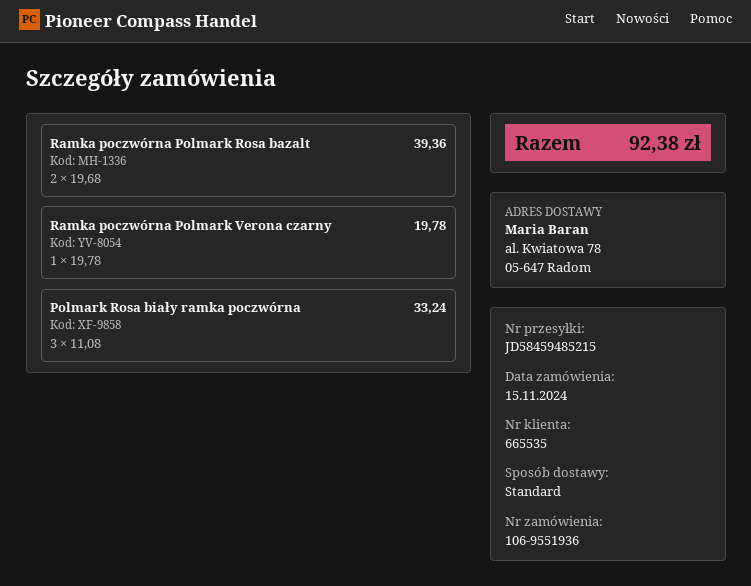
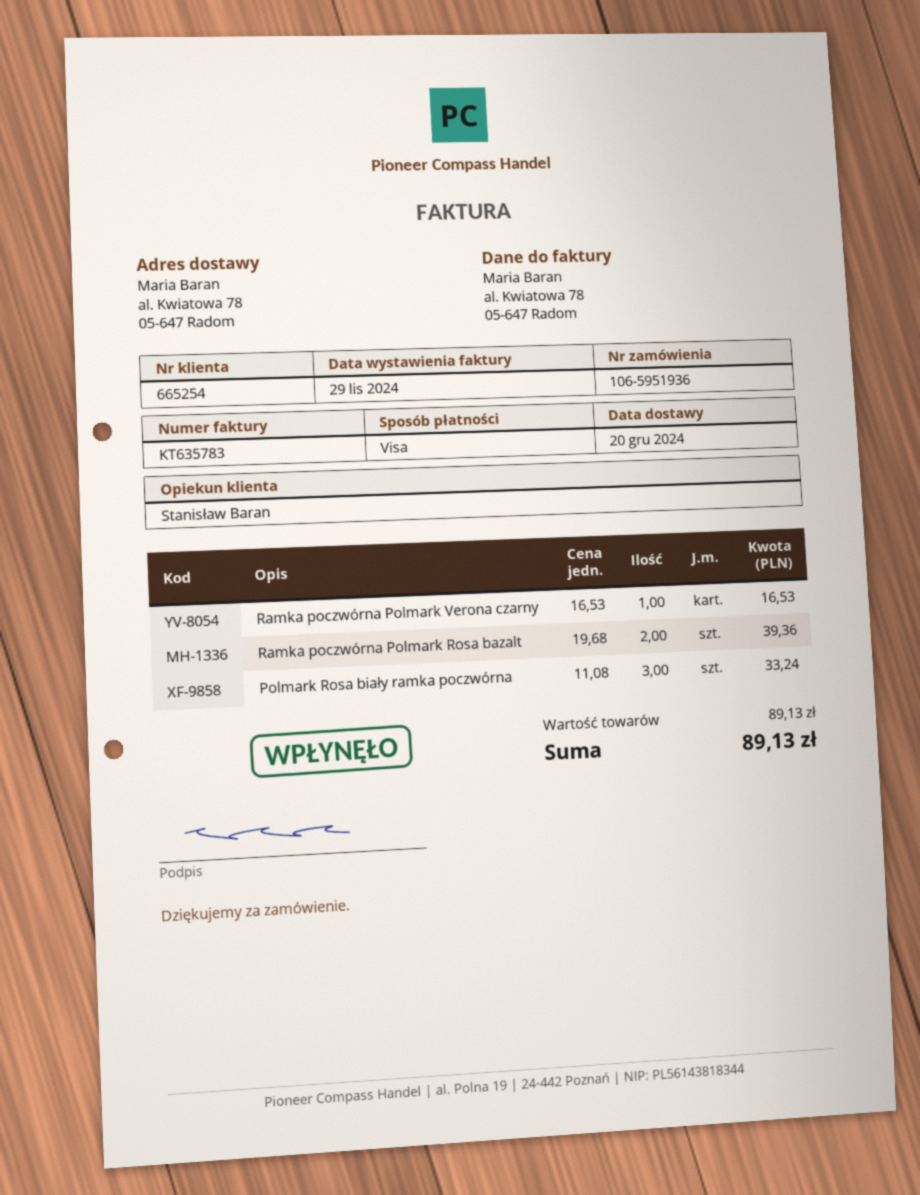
order number: 106-9551936 -> 106-5951936
customer number: 665535 -> 665254
Ramka poczwórna Polmark Verona czarny: 1 x 19.78 = 19.78 -> 1 x 16.53 = 16.53
total: 92.38 -> 89.13

